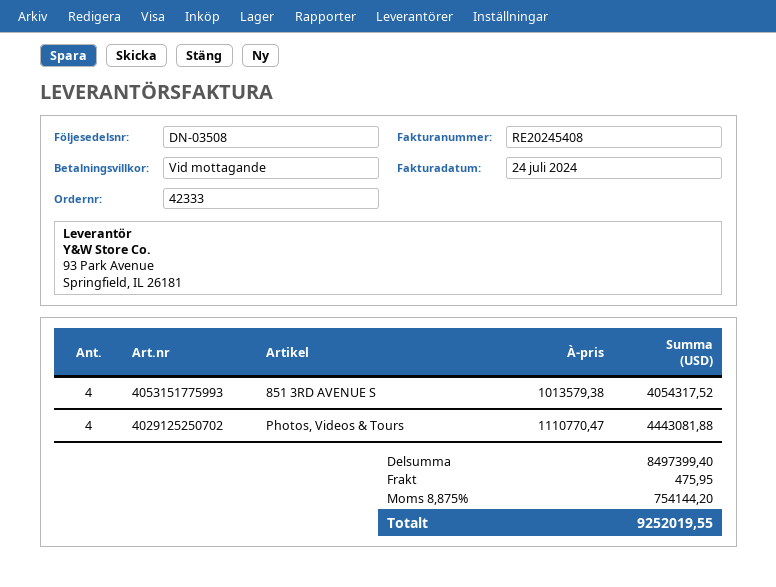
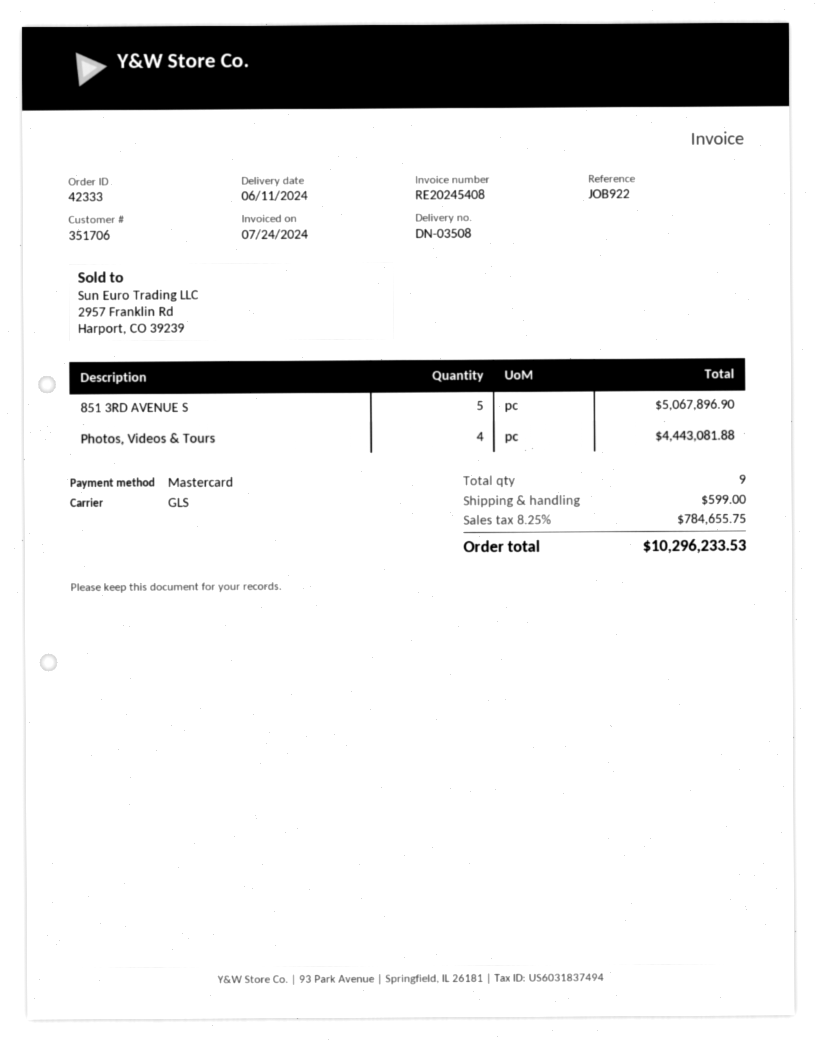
851 3RD AVENUE S: 4 for 4054317.52 -> 5 for 5067896.90
shipping: 475.95 -> 599.00
tax: 8.875% = 754144.20 -> 8.25% = 784655.75
total: 9252019.55 -> 10296233.53

